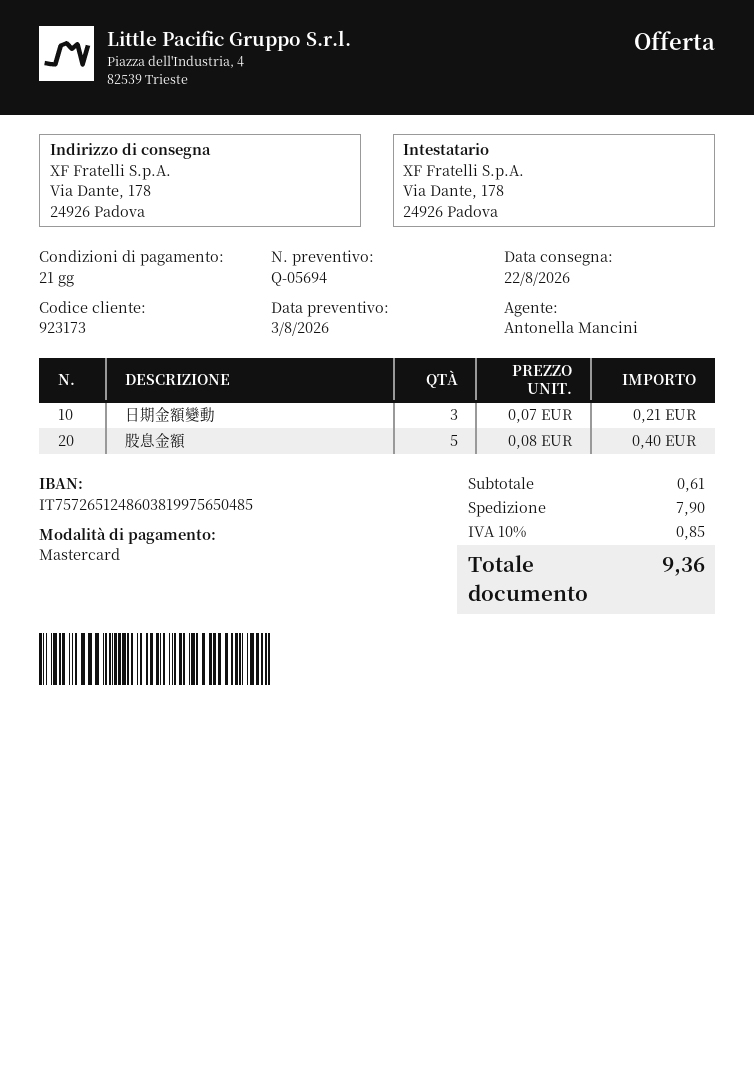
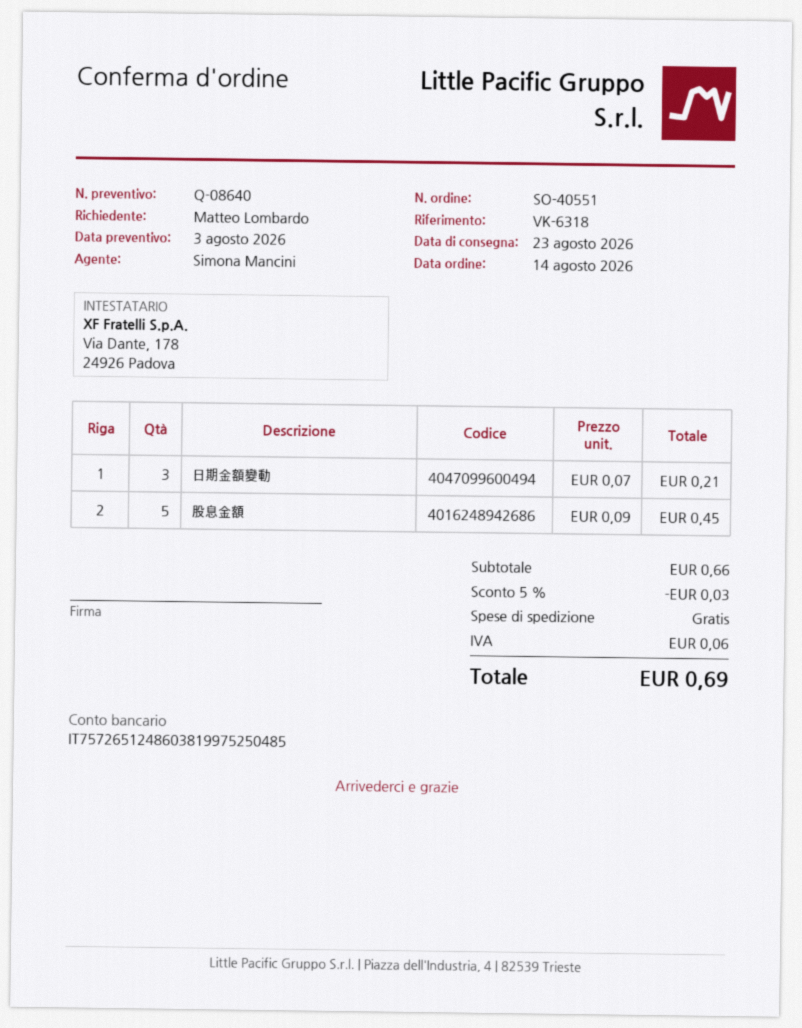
quote number: Q-05694 -> Q-08640
delivery date: 2026-08-22 -> 2026-08-23
sales rep: Antonella Mancini -> Simona Mancini
bank account: IT7572651248603819975650485 -> IT7572651248603819975250485
股息金額: 5 x 0.08 = 0.40 -> 5 x 0.09 = 0.45
subtotal: 0.61 -> 0.66
discount: none -> 5% = 0.03
shipping: 7.90 -> 0.00
tax: 0.85 -> 0.06
total: 9.36 -> 0.69

